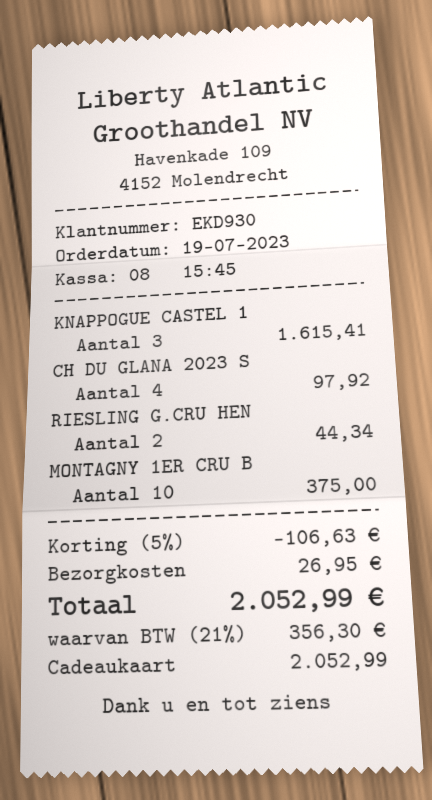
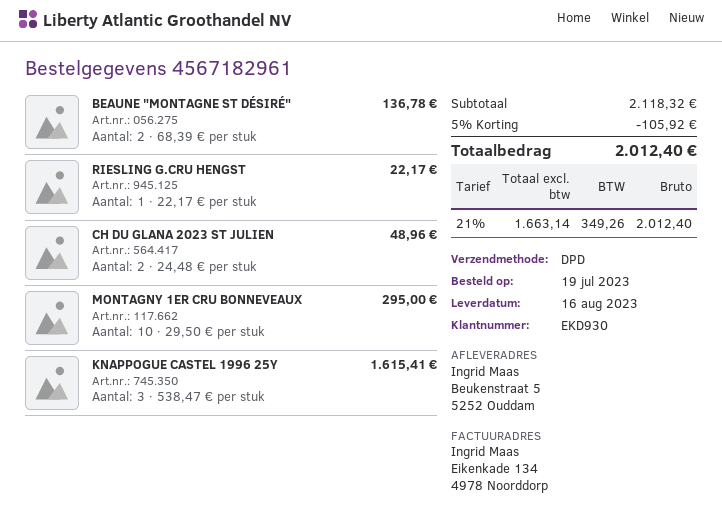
CH DU GLANA 2023 S: 4 for 97.92 -> 2 for 48.96
RIESLING G.CRU HEN: 2 for 44.34 -> 1 for 22.17
MONTAGNY 1ER CRU B: 10 for 375.00 -> 10 for 295.00
BEAUNE "MONTAGNE ST DÉSIRÉ": none -> 2 for 136.78
discount: 5% = 106.63 -> 5% = 105.92
shipping: 26.95 -> none
tax: 21% = 356.30 -> 21% = 349.26
total: 2052.99 -> 2012.40

